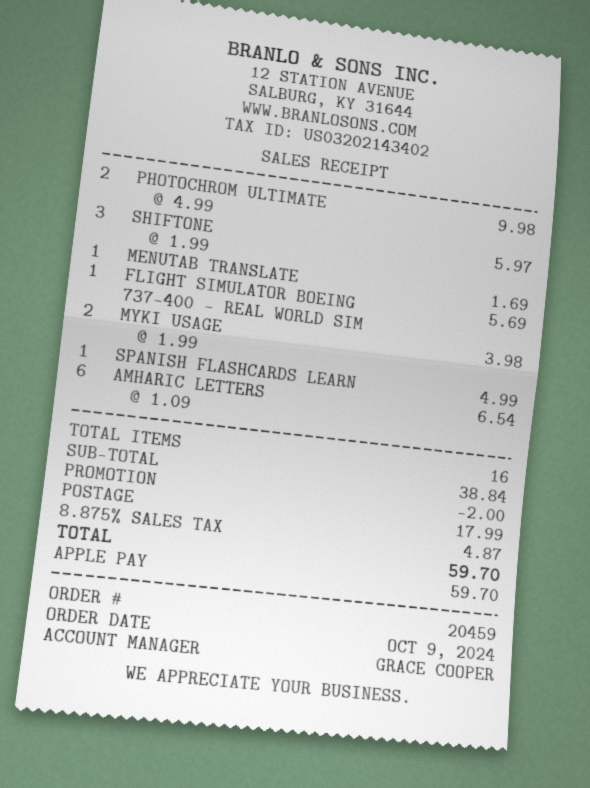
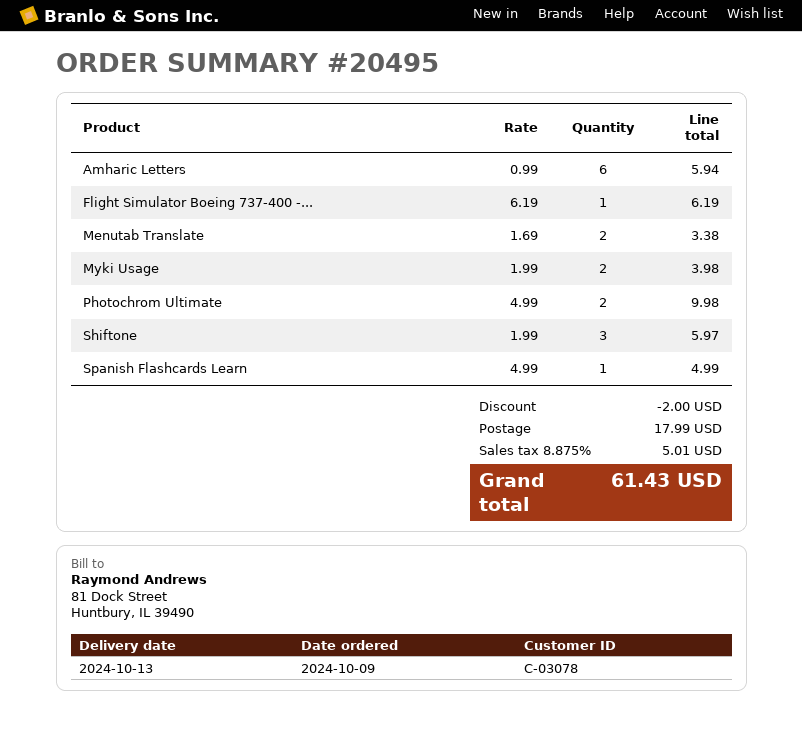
order number: 20459 -> 20495
MENUTAB TRANSLATE: 1 x 1.69 = 1.69 -> 2 x 1.69 = 3.38
FLIGHT SIMULATOR BOEING 737-400 - REAL WORLD SIM: 1 x 5.69 = 5.69 -> 1 x 6.19 = 6.19
AMHARIC LETTERS: 6 x 1.09 = 6.54 -> 6 x 0.99 = 5.94
tax: 8.875% = 4.87 -> 8.875% = 5.01
total: 59.70 -> 61.43

